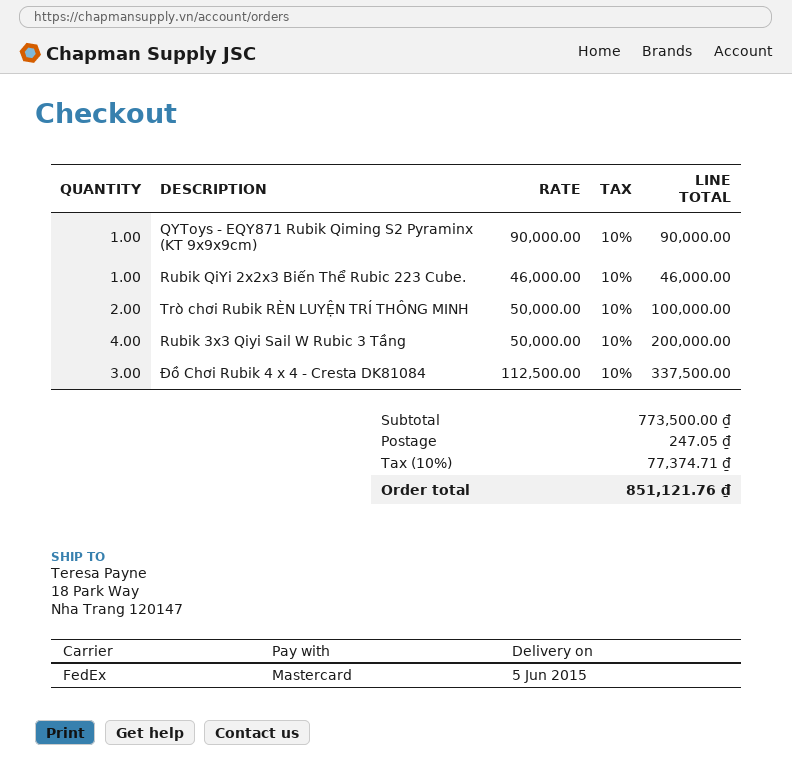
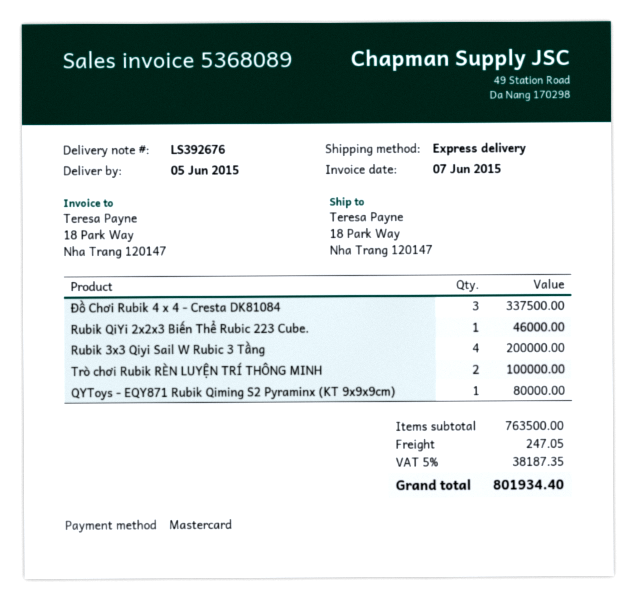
shipping method: FedEx -> express
QYToys - EQY871 Rubik Qiming S2 Pyraminx (KT 9x9x9cm): 1 for 90000.00 -> 1 for 80000.00
subtotal: 773500.00 -> 763500.00
tax: 10% = 77374.71 -> 5% = 38187.35
total: 851121.76 -> 801934.40

